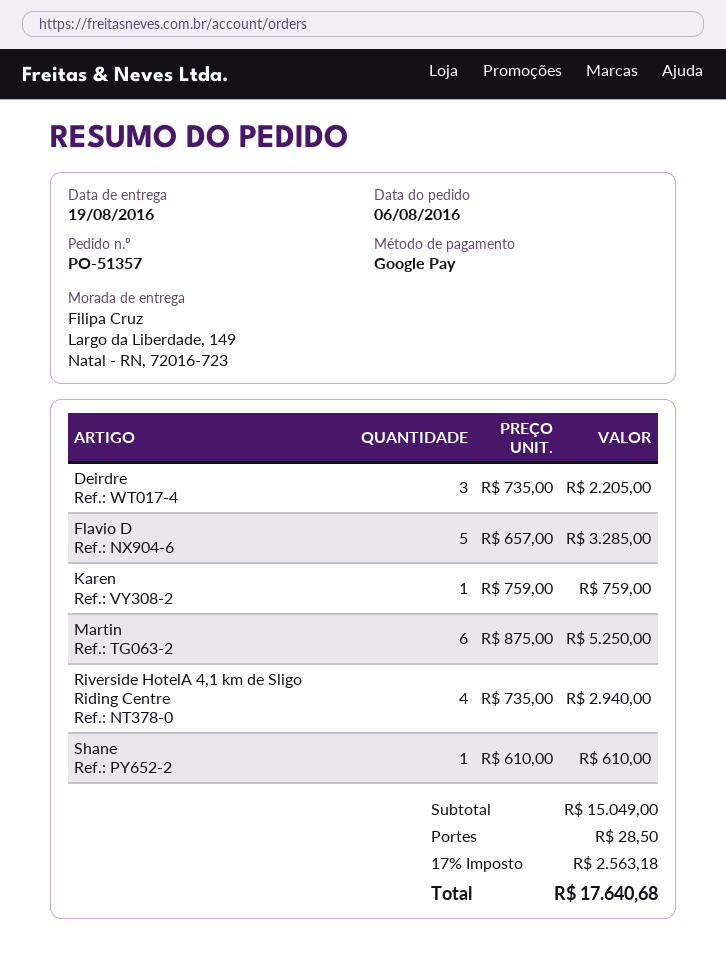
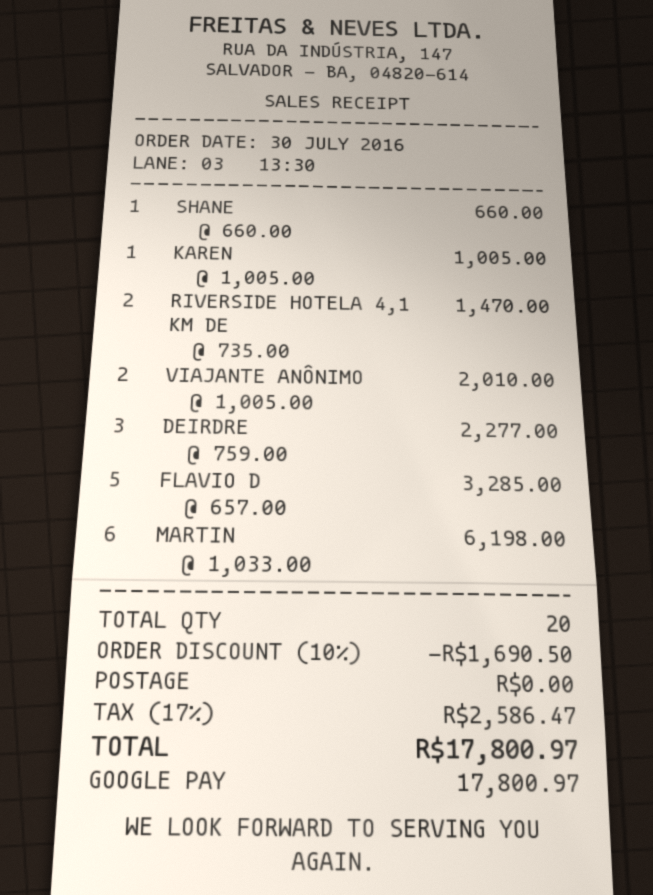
order date: 2016-08-06 -> 2016-07-30
Deirdre: 3 x 735.00 = 2205.00 -> 3 x 759.00 = 2277.00
Karen: 1 x 759.00 = 759.00 -> 1 x 1005.00 = 1005.00
Martin: 6 x 875.00 = 5250.00 -> 6 x 1033.00 = 6198.00
Riverside HotelA 4,1 km de Sligo Riding Centre: 4 x 735.00 = 2940.00 -> 2 x 735.00 = 1470.00
Shane: 1 x 610.00 = 610.00 -> 1 x 660.00 = 660.00
VIAJANTE ANÔNIMO: none -> 2 x 1005.00 = 2010.00
discount: none -> 10% = 1690.50
shipping: 28.50 -> 0.00
tax: 17% = 2563.18 -> 17% = 2586.47
total: 17640.68 -> 17800.97

